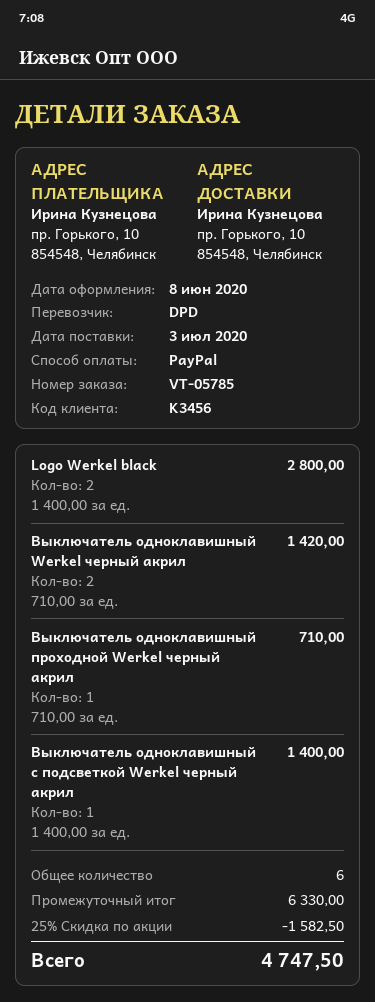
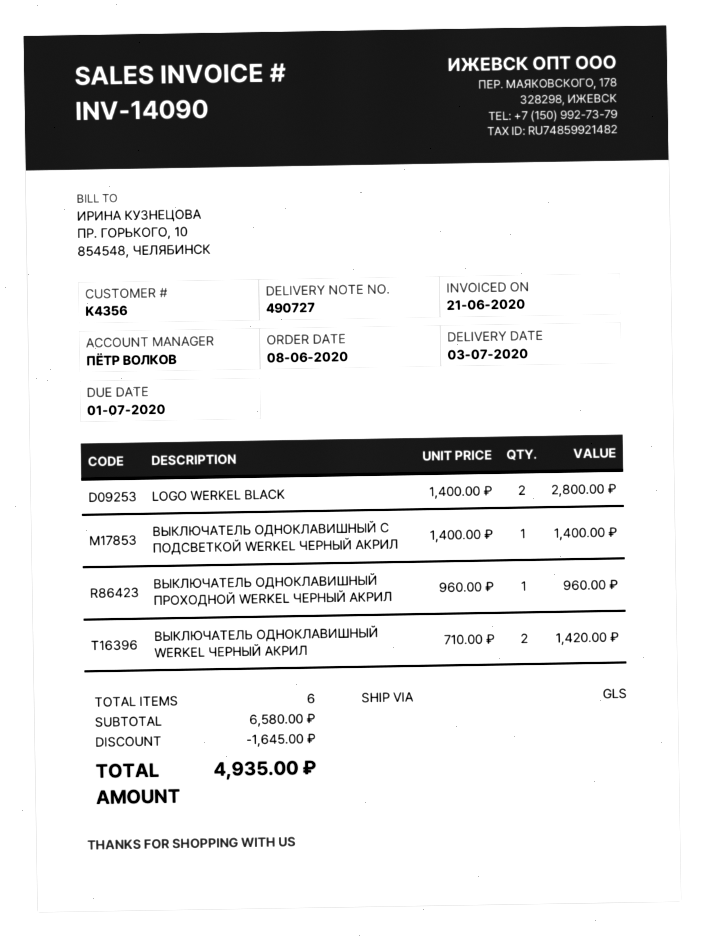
customer number: K3456 -> K4356
shipping method: DPD -> GLS
Выключатель одноклавишный проходной Werkel черный акрил: 1 x 710.00 = 710.00 -> 1 x 960.00 = 960.00
subtotal: 6330.00 -> 6580.00
discount: 1582.50 -> 1645.00
total: 4747.50 -> 4935.00

